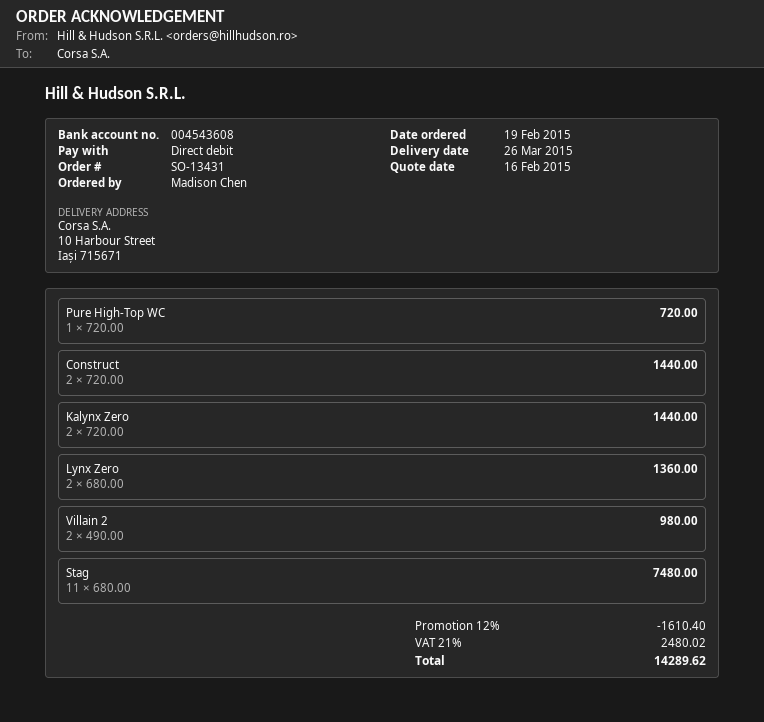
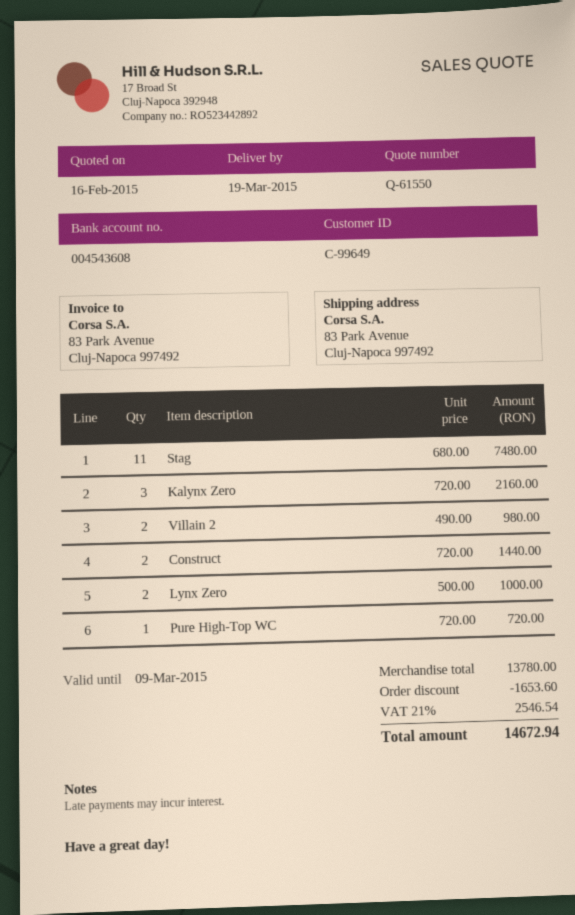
delivery date: 2015-03-26 -> 2015-03-19
ship to: 10 Harbour Street, Iași 715671 -> 83 Park Avenue, Cluj-Napoca 997492
Kalynx Zero: 2 x 720.00 = 1440.00 -> 3 x 720.00 = 2160.00
Lynx Zero: 2 x 680.00 = 1360.00 -> 2 x 500.00 = 1000.00
discount: 1610.40 -> 1653.60
tax: 21% = 2480.02 -> 21% = 2546.54
total: 14289.62 -> 14672.94

